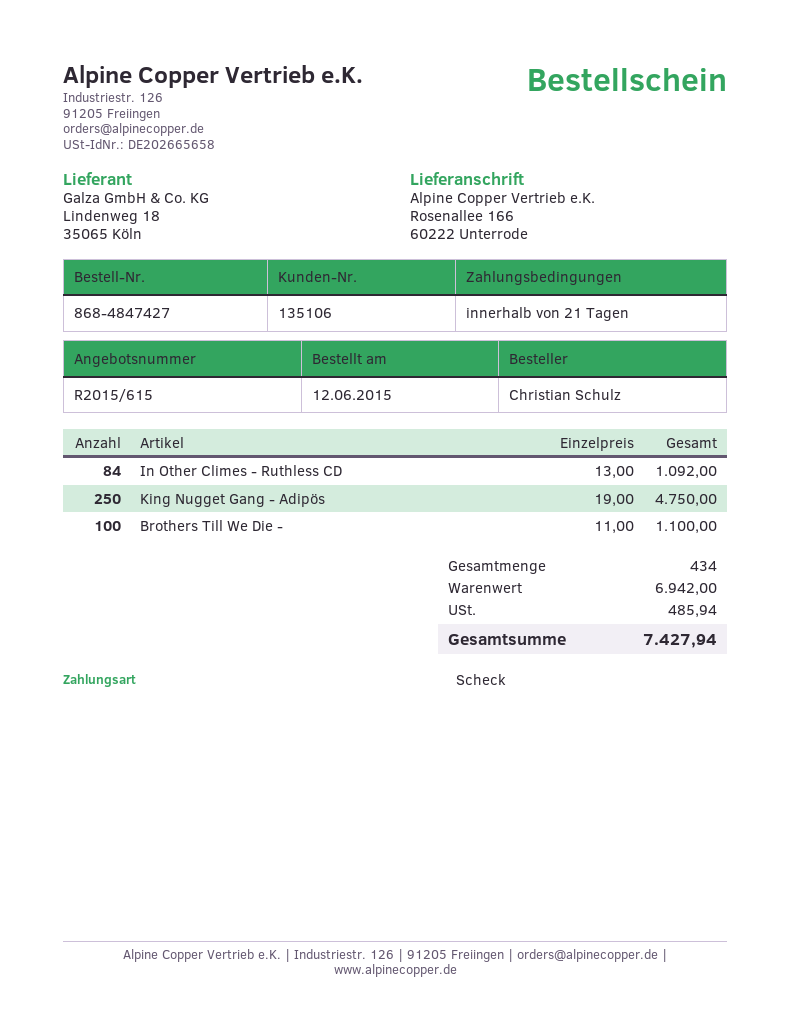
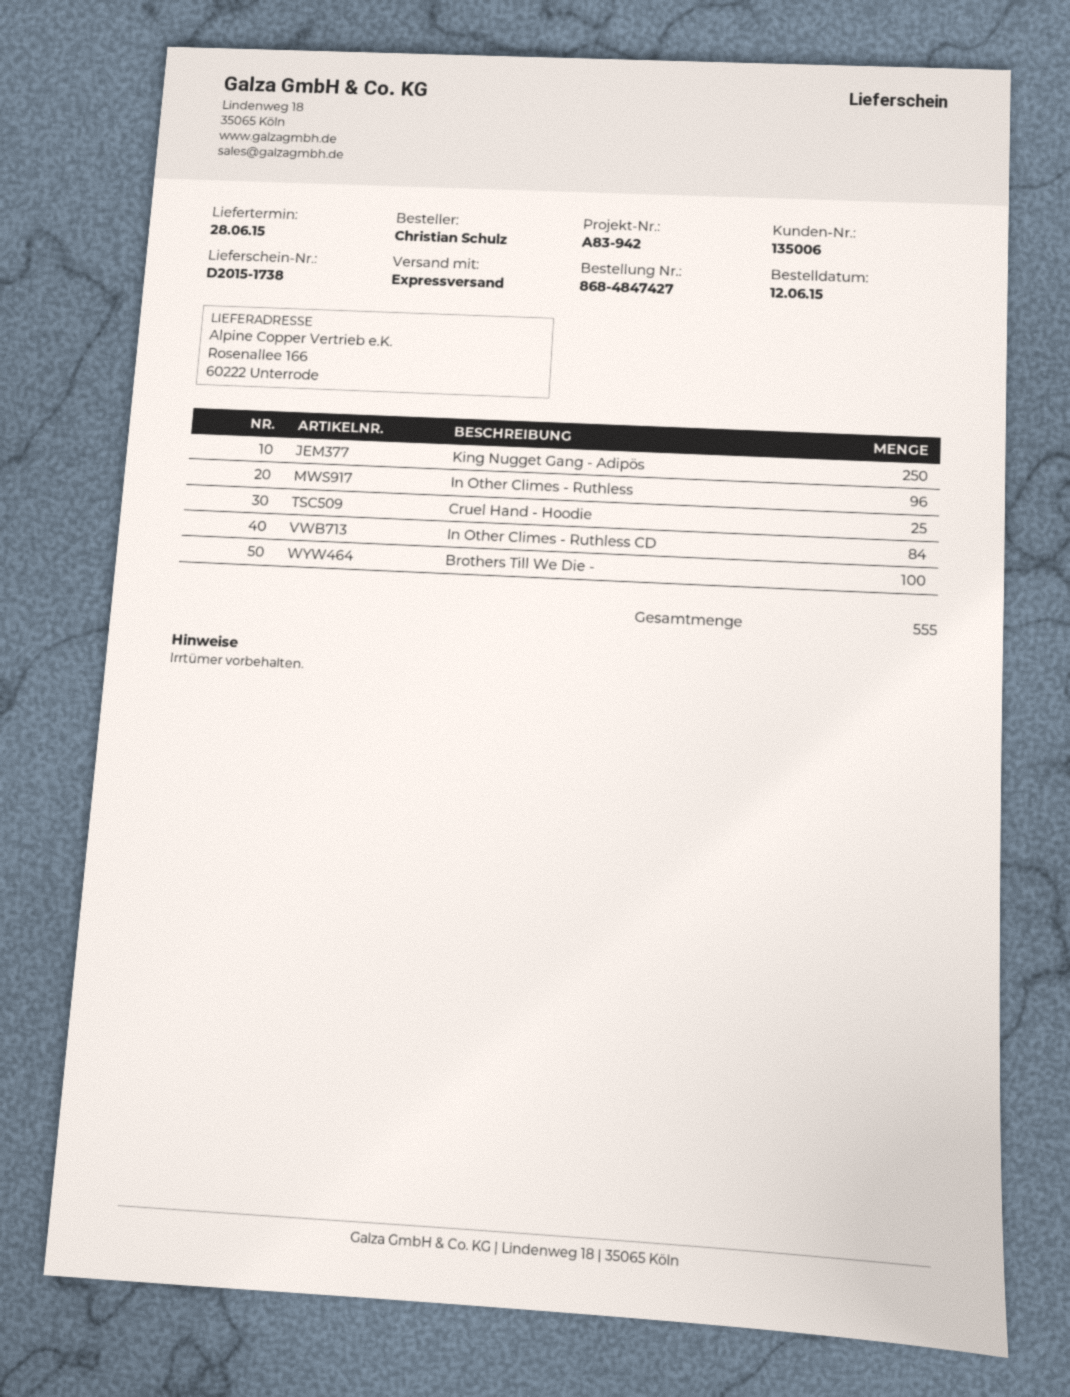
customer number: 135106 -> 135006
In Other Climes - Ruthless: none -> 96
Cruel Hand - Hoodie: none -> 25
total quantity: 434 -> 555

